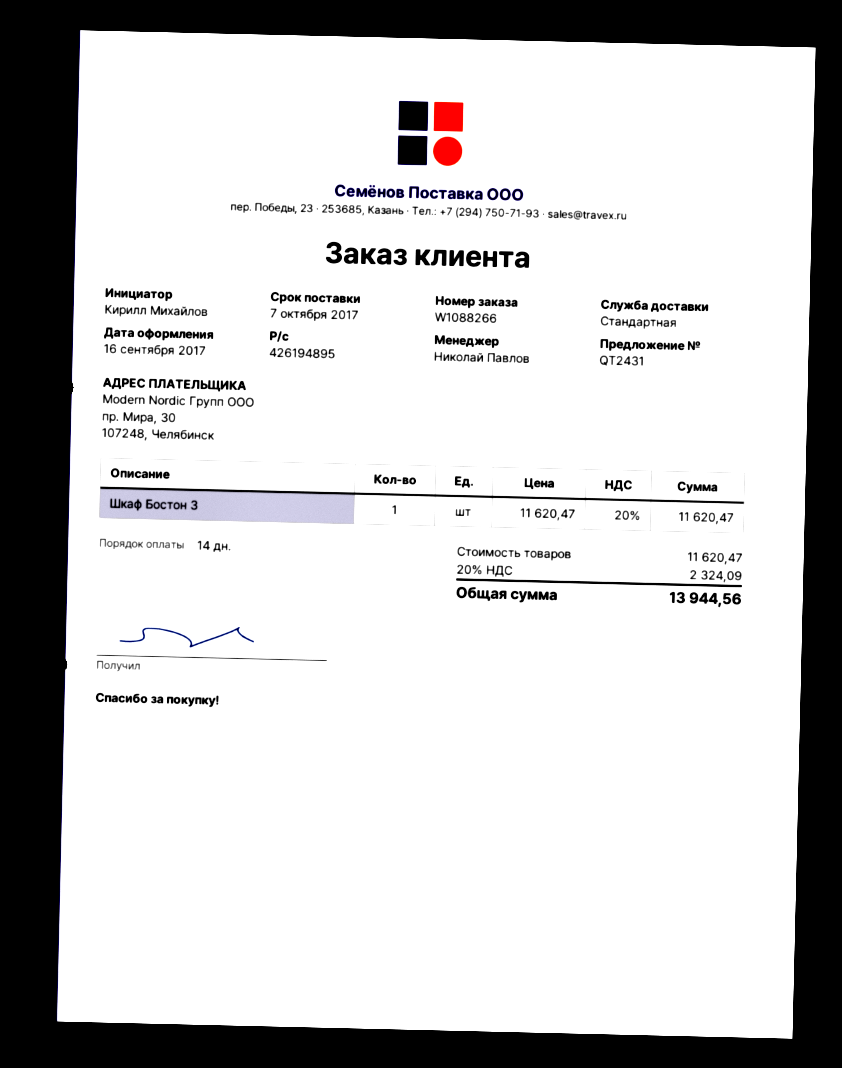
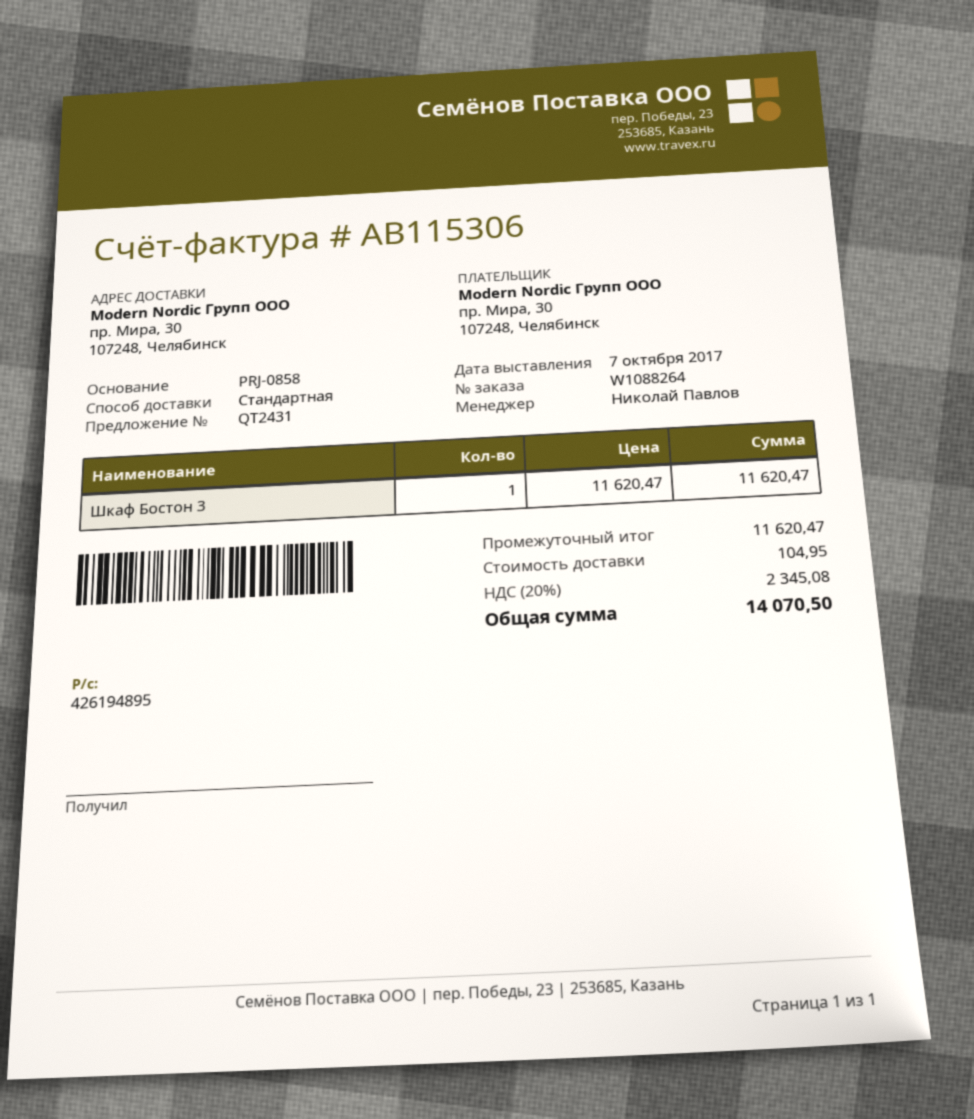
order number: W1088266 -> W1088264
shipping: none -> 104.95
tax: 20% = 2324.09 -> 20% = 2345.08
total: 13944.56 -> 14070.50

